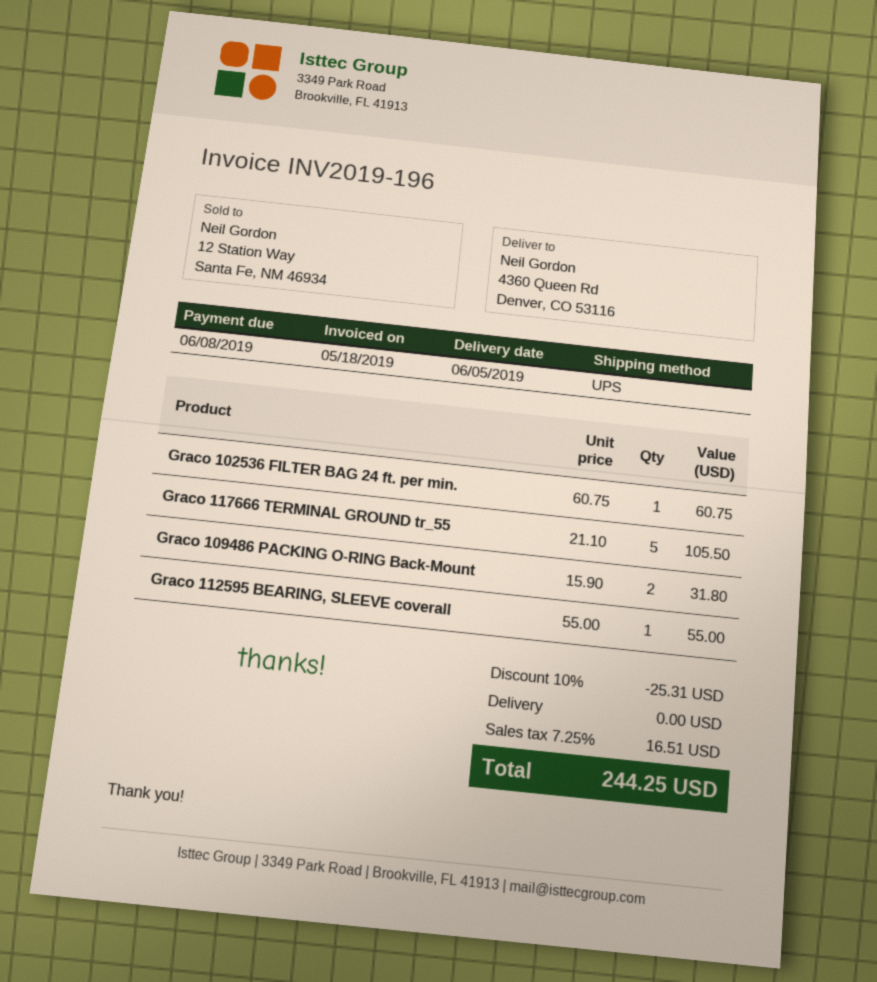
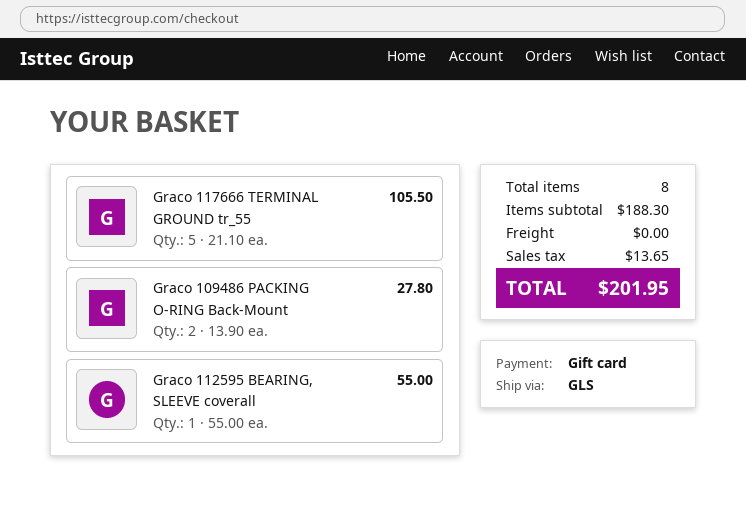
shipping method: UPS -> GLS
Graco 102536 FILTER BAG 24 ft. per min.: 1 x 60.75 = 60.75 -> none
Graco 109486 PACKING O-RING Back-Mount: 2 x 15.90 = 31.80 -> 2 x 13.90 = 27.80
discount: 10% = 25.31 -> none
tax: 16.51 -> 13.65
total: 244.25 -> 201.95

